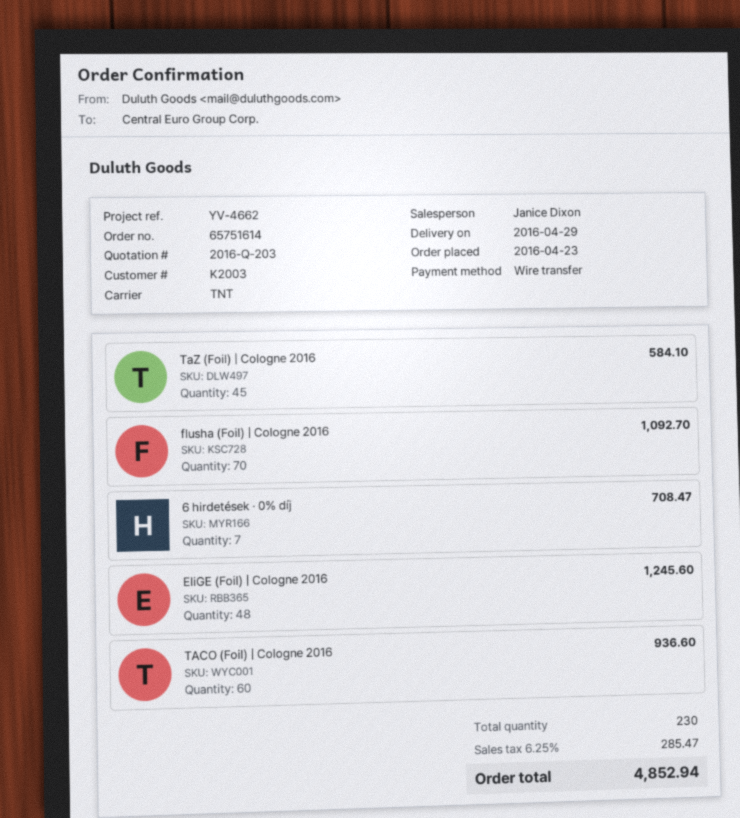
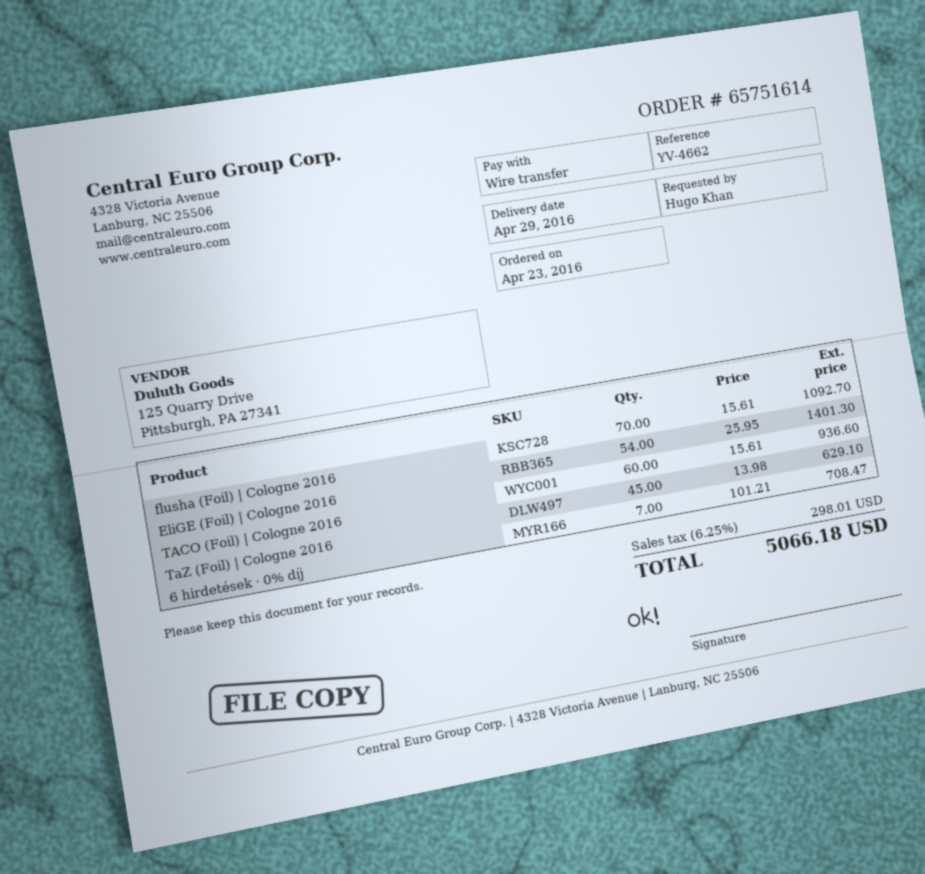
TaZ (Foil) | Cologne 2016: 45 for 584.10 -> 45 for 629.10
EliGE (Foil) | Cologne 2016: 48 for 1245.60 -> 54 for 1401.30
tax: 6.25% = 285.47 -> 6.25% = 298.01
total: 4852.94 -> 5066.18

